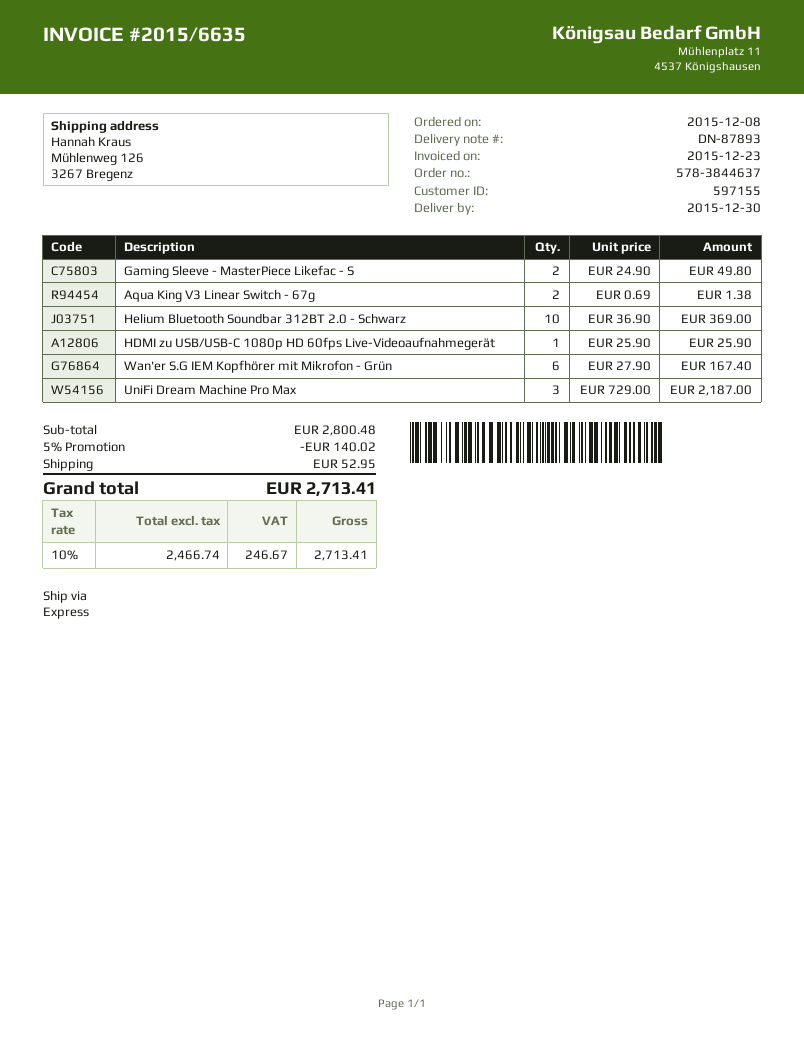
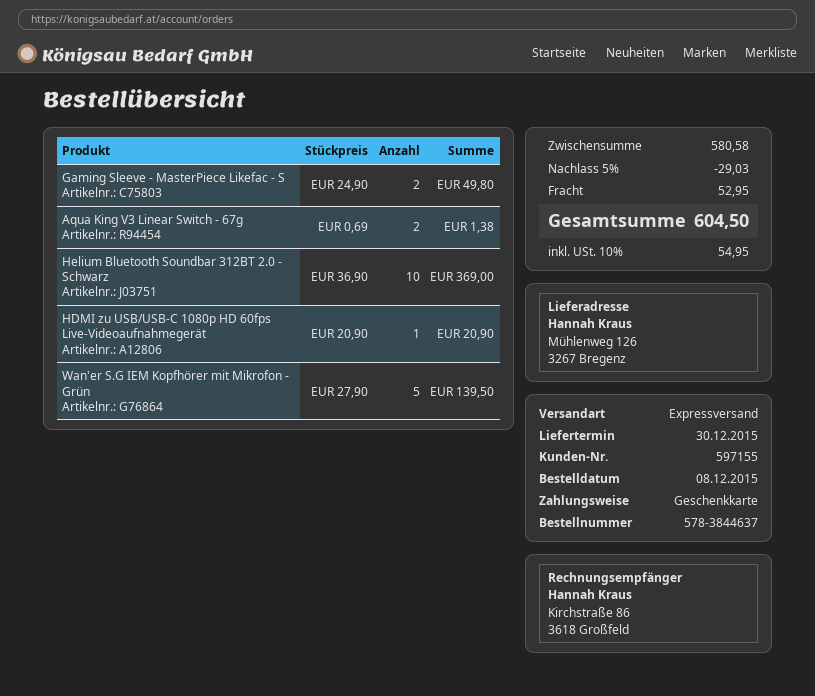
HDMI zu USB/USB-C 1080p HD 60fps Live-Videoaufnahmegerät: 1 x 25.90 = 25.90 -> 1 x 20.90 = 20.90
Wan'er S.G IEM Kopfhörer mit Mikrofon - Grün: 6 x 27.90 = 167.40 -> 5 x 27.90 = 139.50
UniFi Dream Machine Pro Max: 3 x 729.00 = 2187.00 -> none
subtotal: 2800.48 -> 580.58
discount: 5% = 140.02 -> 5% = 29.03
tax: 10% = 246.67 -> 10% = 54.95
total: 2713.41 -> 604.50

